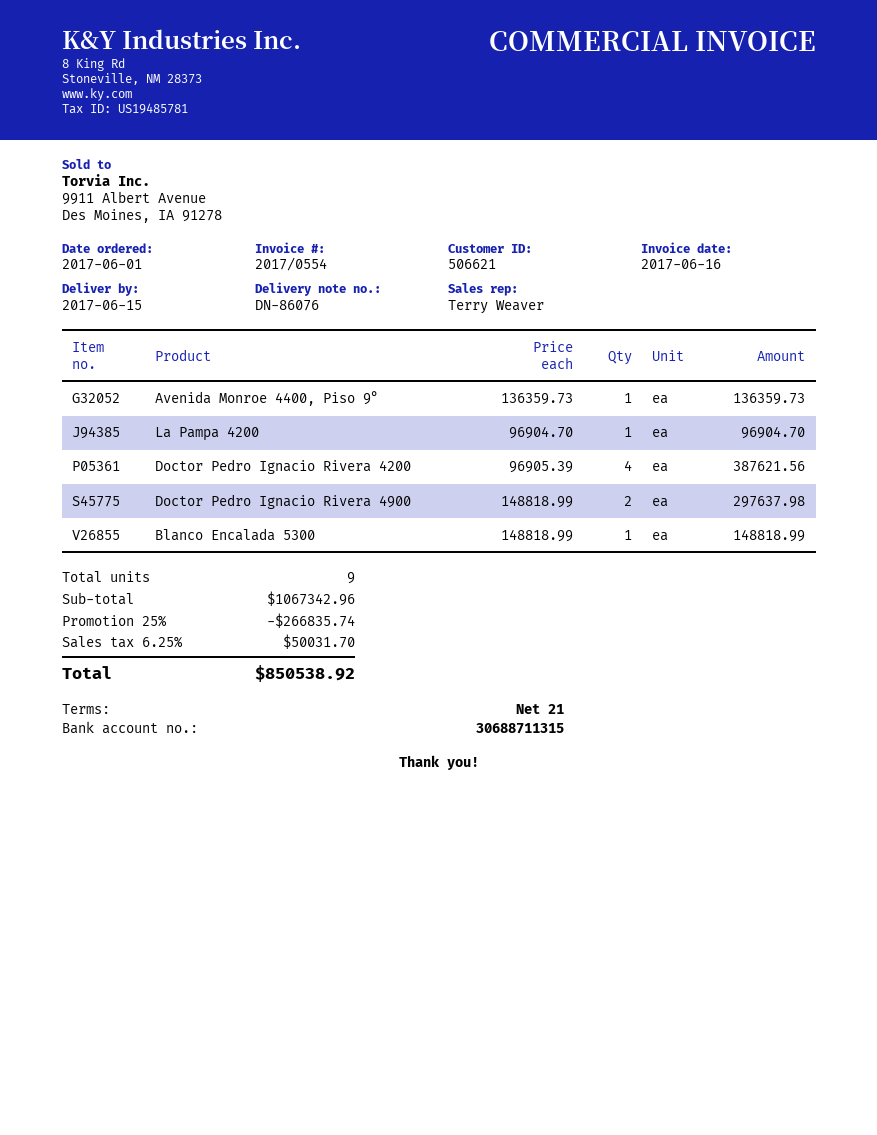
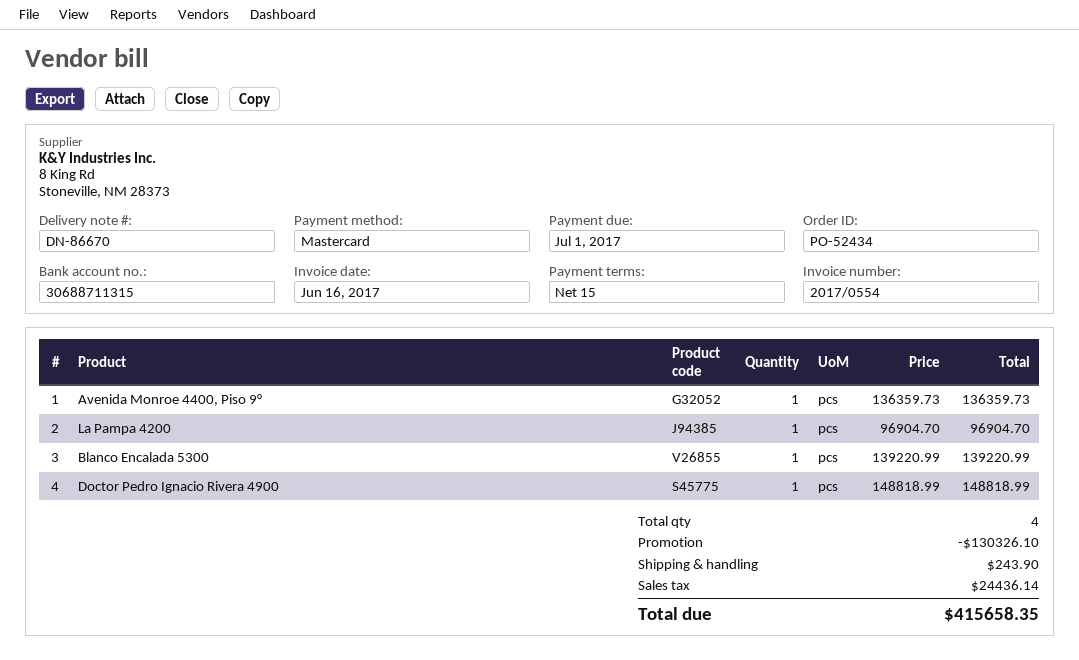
delivery note number: DN-86076 -> DN-86670
payment terms: 21 days -> 15 days
Doctor Pedro Ignacio Rivera 4200: 4 x 96905.39 = 387621.56 -> none
Doctor Pedro Ignacio Rivera 4900: 2 x 148818.99 = 297637.98 -> 1 x 148818.99 = 148818.99
Blanco Encalada 5300: 1 x 148818.99 = 148818.99 -> 1 x 139220.99 = 139220.99
total quantity: 9 -> 4
discount: 266835.74 -> 130326.10
shipping: none -> 243.90
tax: 50031.70 -> 24436.14
total: 850538.92 -> 415658.35

